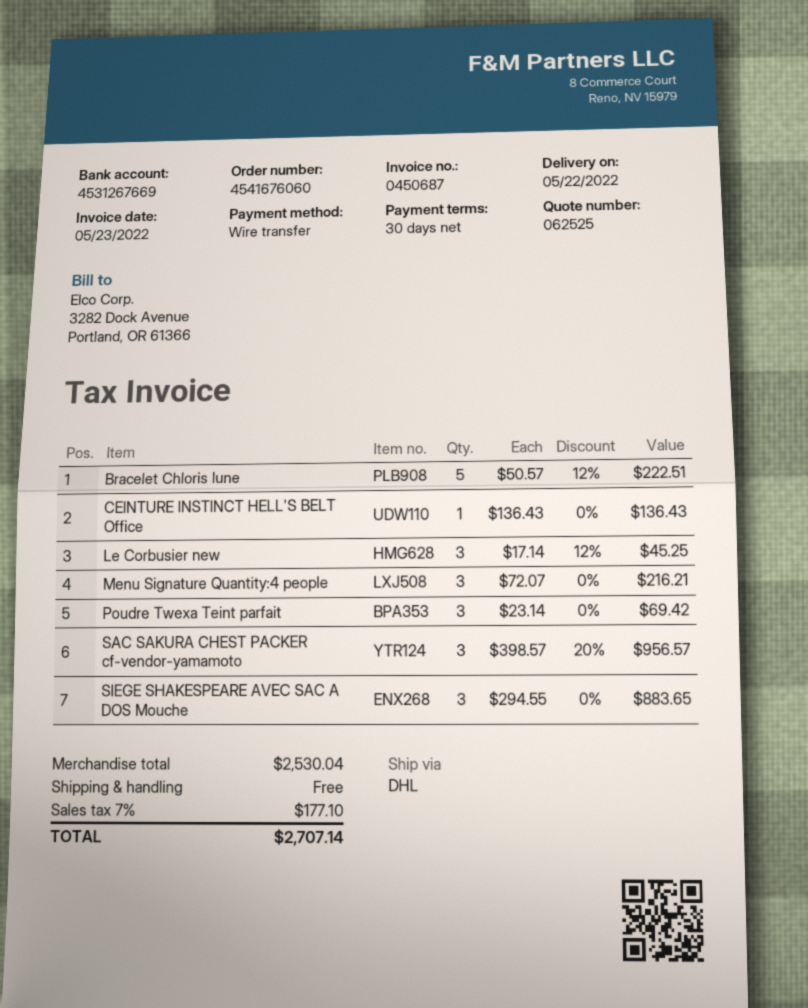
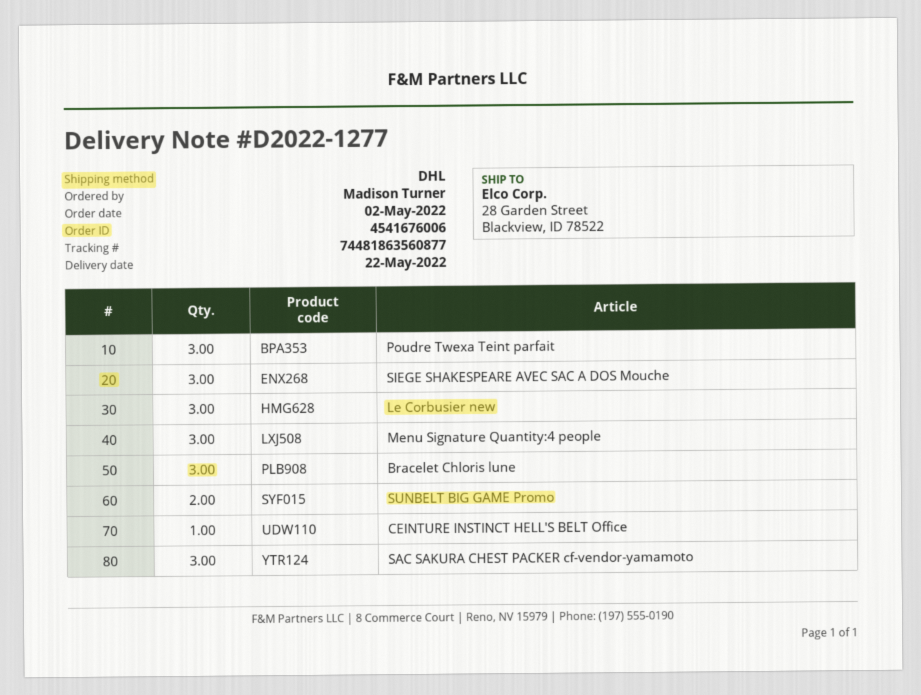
order number: 4541676060 -> 4541676006
Bracelet Chloris lune: 5 -> 3
SUNBELT BIG GAME Promo: none -> 2

